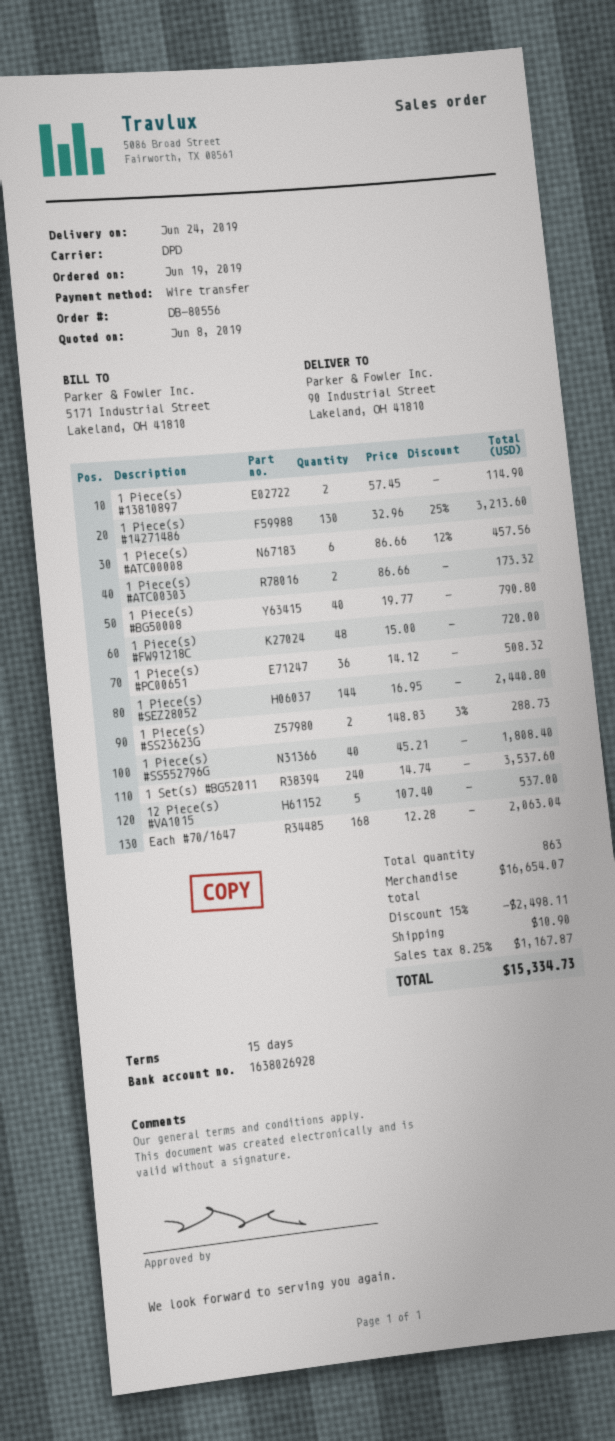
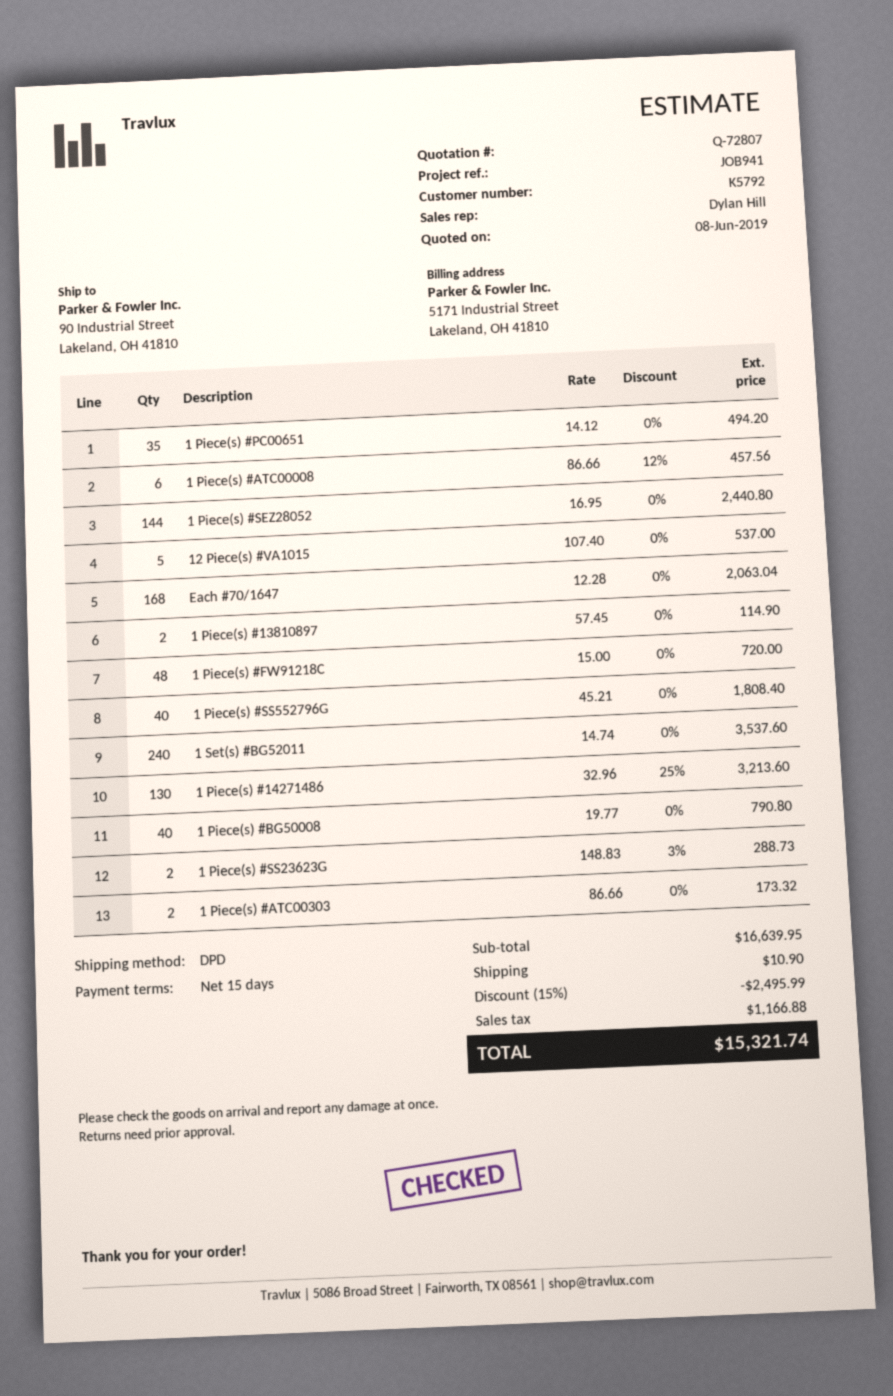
1 Piece(s) #PC00651: 36 x 14.12 = 508.32 -> 35 x 14.12 = 494.20
subtotal: 16654.07 -> 16639.95
discount: 15% = 2498.11 -> 15% = 2495.99
tax: 1167.87 -> 1166.88
total: 15334.73 -> 15321.74

